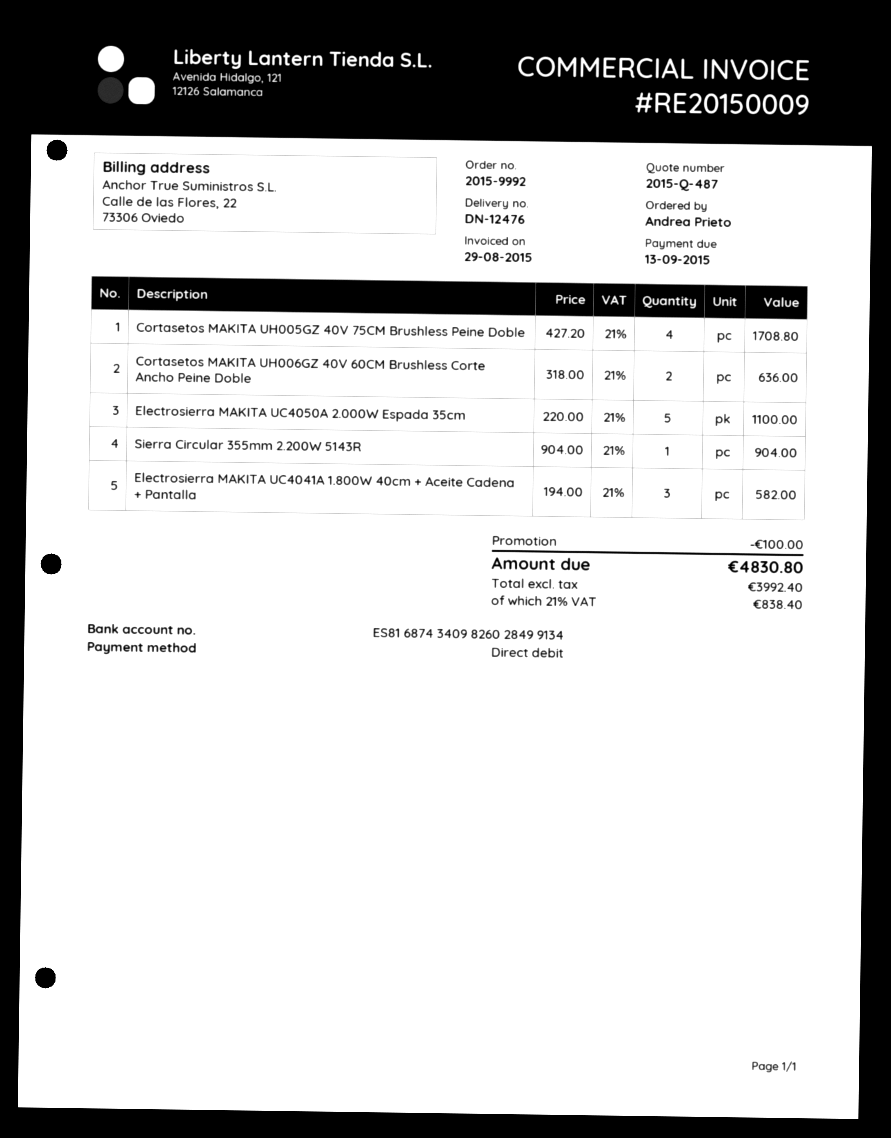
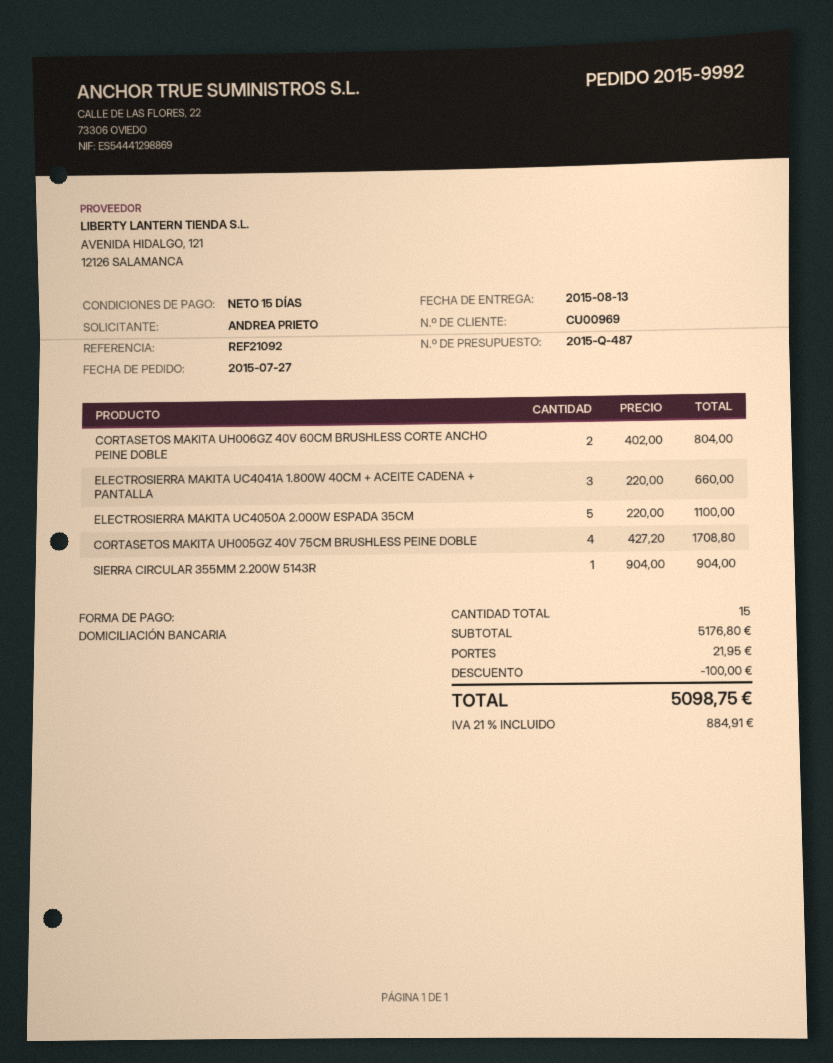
Cortasetos MAKITA UH006GZ 40V 60CM Brushless Corte Ancho Peine Doble: 2 x 318.00 = 636.00 -> 2 x 402.00 = 804.00
Electrosierra MAKITA UC4041A 1.800W 40cm + Aceite Cadena + Pantalla: 3 x 194.00 = 582.00 -> 3 x 220.00 = 660.00
shipping: none -> 21.95
tax: 21% = 838.40 -> 21% = 884.91
total: 4830.80 -> 5098.75

